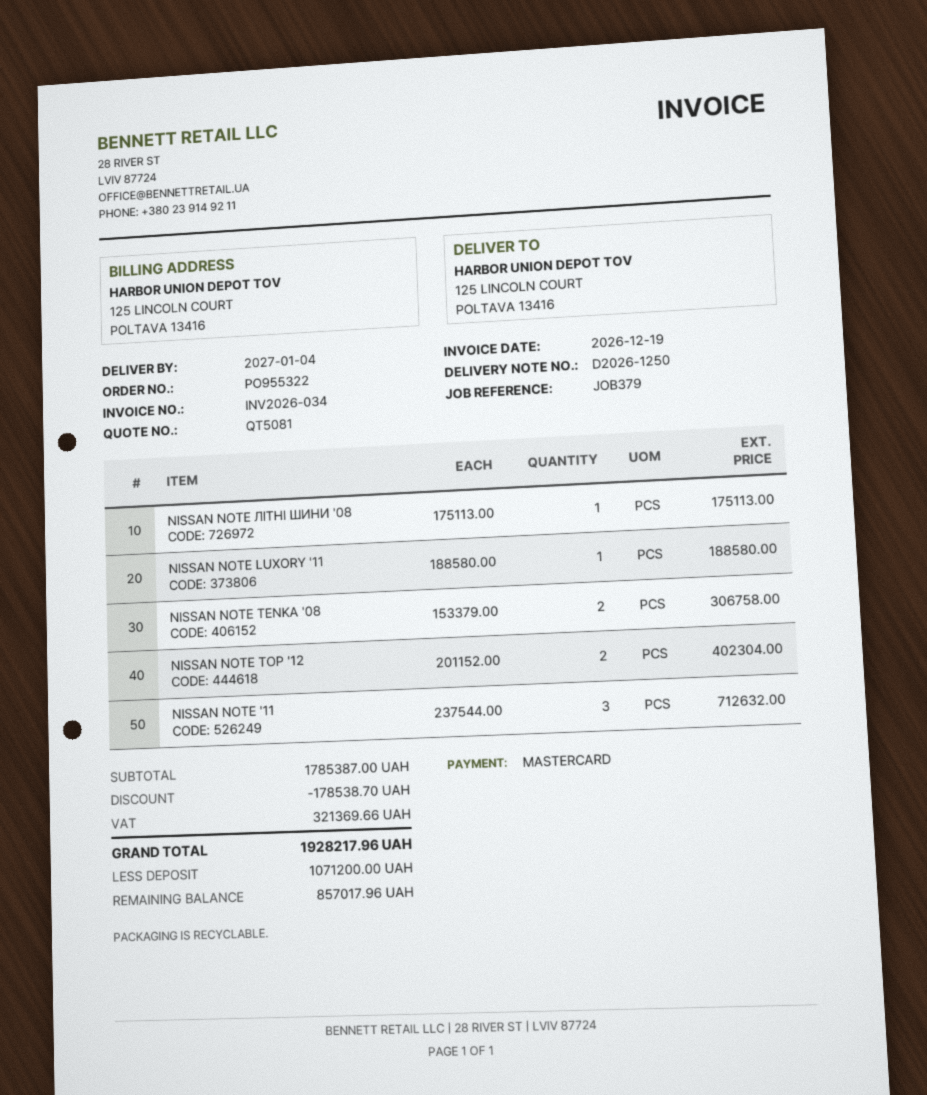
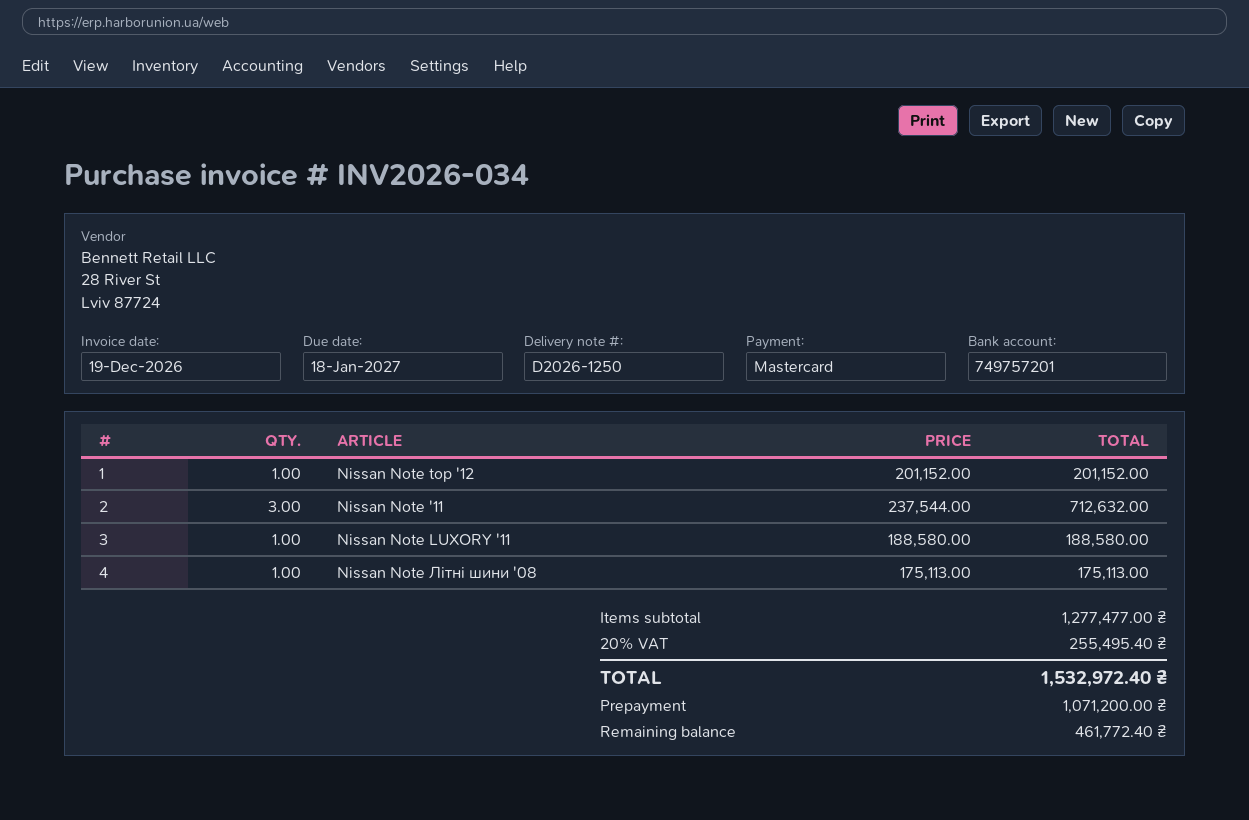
NISSAN NOTE TENKA '08: 2 x 153379.00 = 306758.00 -> none
NISSAN NOTE TOP '12: 2 x 201152.00 = 402304.00 -> 1 x 201152.00 = 201152.00
subtotal: 1785387.00 -> 1277477.00
discount: 178538.70 -> none
tax: 321369.66 -> 255495.40
total: 1928217.96 -> 1532972.40
balance: 857017.96 -> 461772.40

